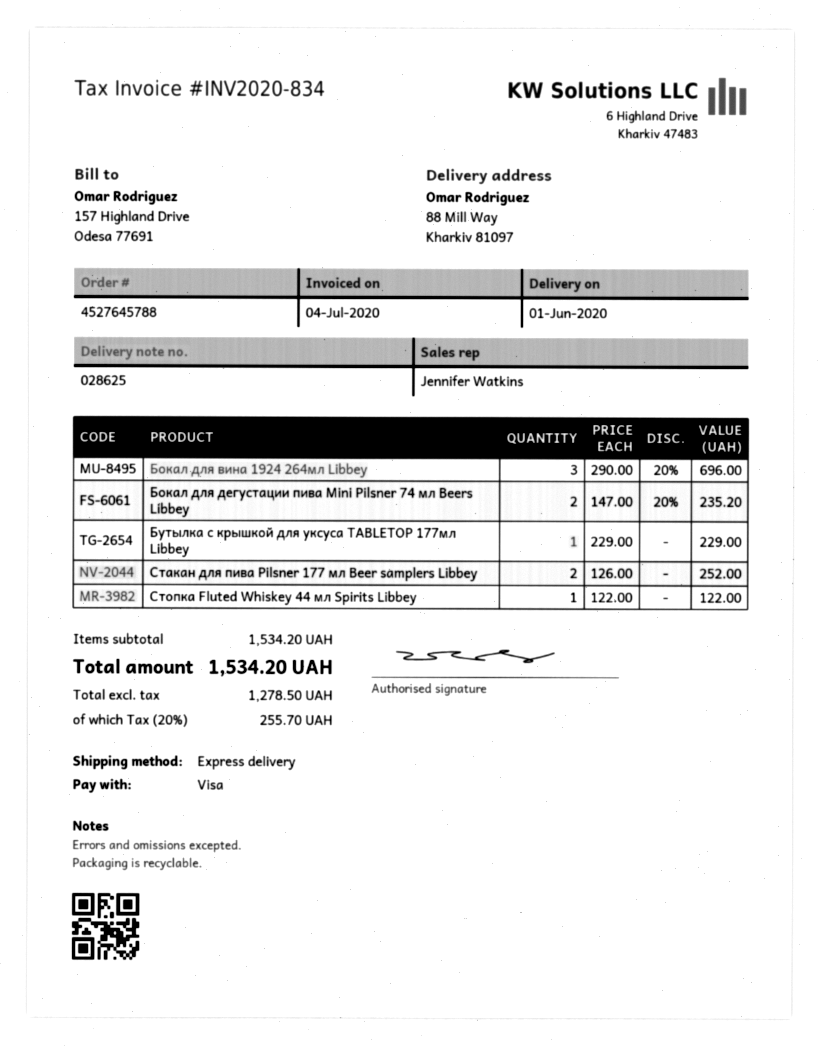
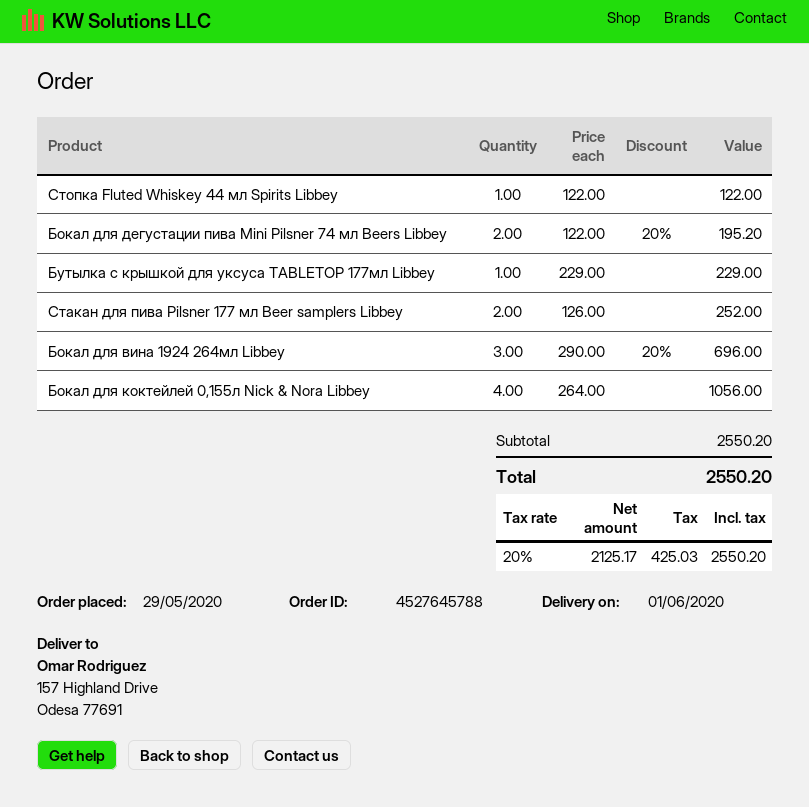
ship to: 88 Mill Way, Kharkiv 81097 -> 157 Highland Drive, Odesa 77691
Бокал для дегустации пива Mini Pilsner 74 мл Beers Libbey: 2 x 147.00 - 20% = 235.20 -> 2 x 122.00 - 20% = 195.20
Бокал для коктейлей 0,155л Nick & Nora Libbey: none -> 4 x 264.00 = 1056.00
subtotal: 1534.20 -> 2550.20
net: 1278.50 -> 2125.17
tax: 20% = 255.70 -> 20% = 425.03
total: 1534.20 -> 2550.20

